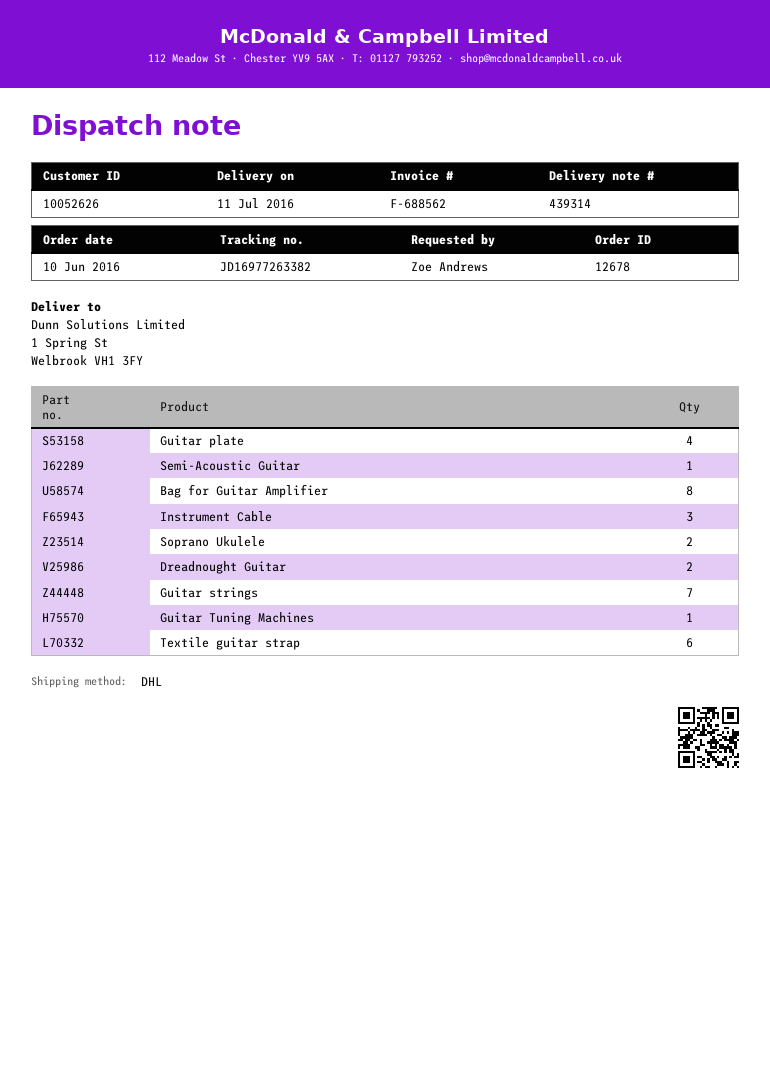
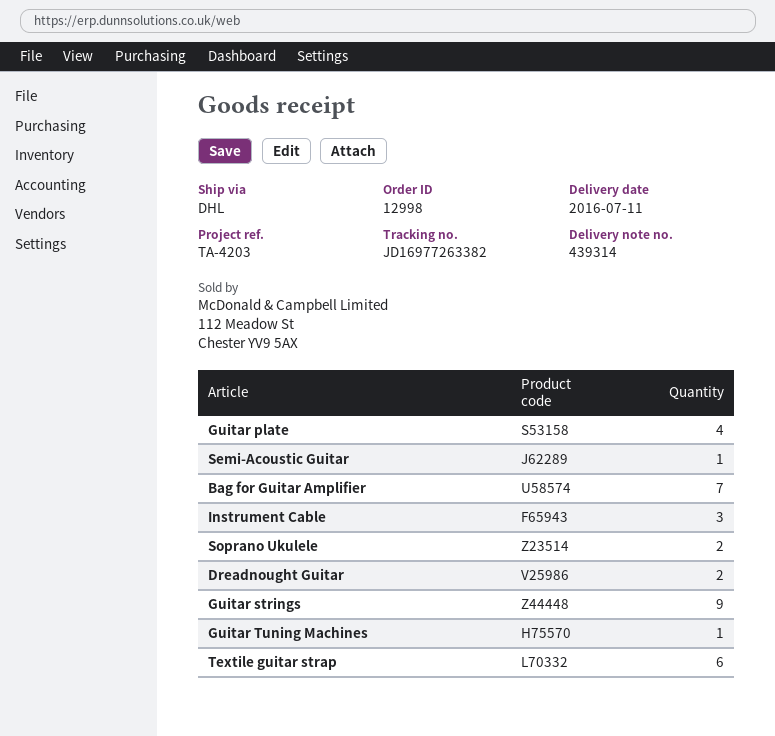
order number: 12678 -> 12998
Bag for Guitar Amplifier: 8 -> 7
Guitar strings: 7 -> 9

